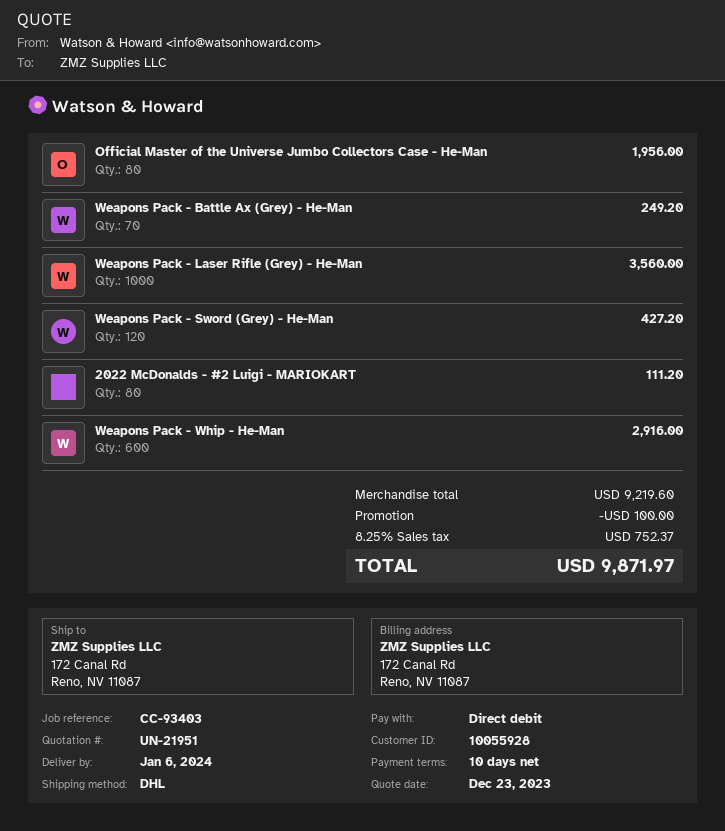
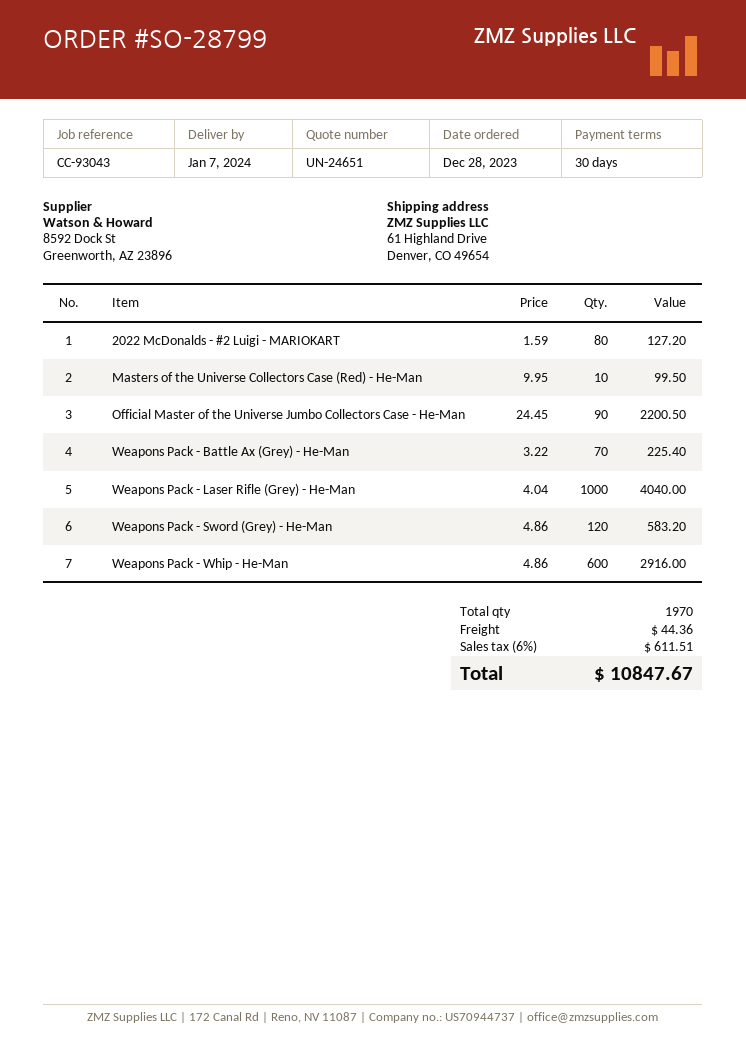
quote number: UN-21951 -> UN-24651
delivery date: 2024-01-06 -> 2024-01-07
payment terms: 10 days -> 30 days
reference: CC-93403 -> CC-93043
ship to: 172 Canal Rd, Reno, NV 11087 -> 61 Highland Drive, Denver, CO 49654
Official Master of the Universe Jumbo Collectors Case - He-Man: 80 for 1956.00 -> 90 for 2200.50
Weapons Pack - Battle Ax (Grey) - He-Man: 70 for 249.20 -> 70 for 225.40
Weapons Pack - Laser Rifle (Grey) - He-Man: 1000 for 3560.00 -> 1000 for 4040.00
Weapons Pack - Sword (Grey) - He-Man: 120 for 427.20 -> 120 for 583.20
2022 McDonalds - #2 Luigi - MARIOKART: 80 for 111.20 -> 80 for 127.20
Masters of the Universe Collectors Case (Red) - He-Man: none -> 10 for 99.50
discount: 100.00 -> none
shipping: none -> 44.36
tax: 8.25% = 752.37 -> 6% = 611.51
total: 9871.97 -> 10847.67

